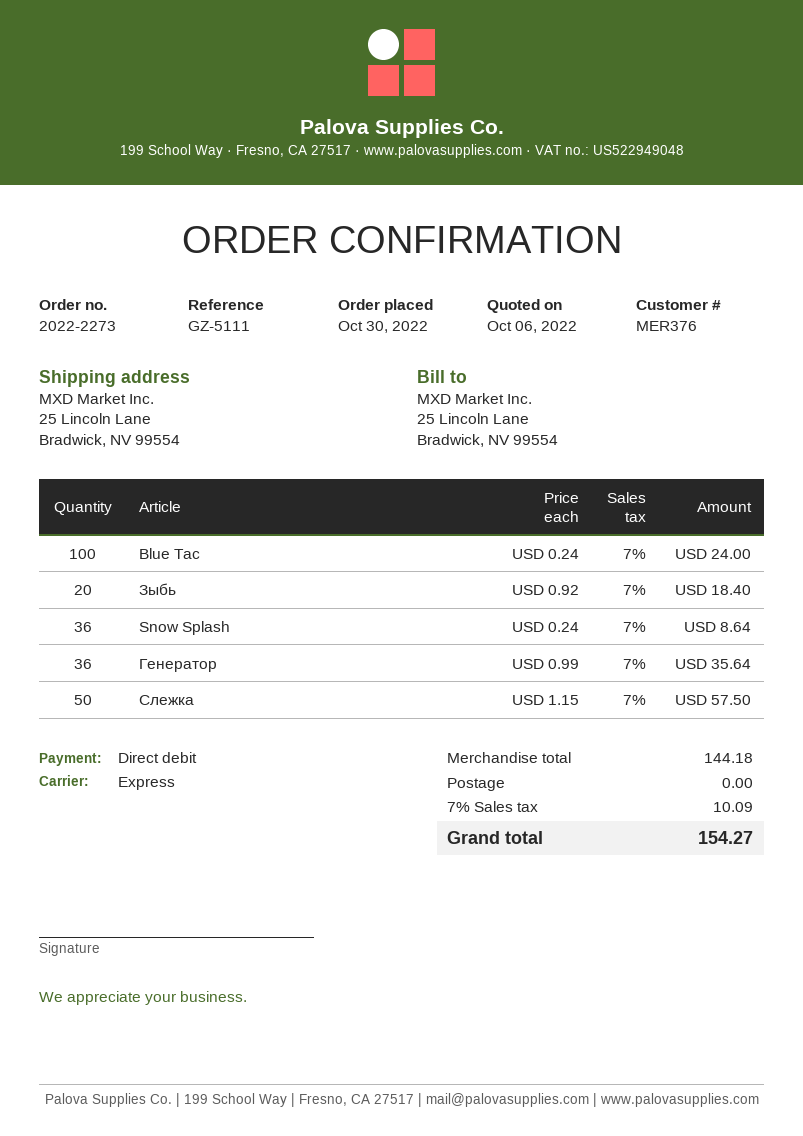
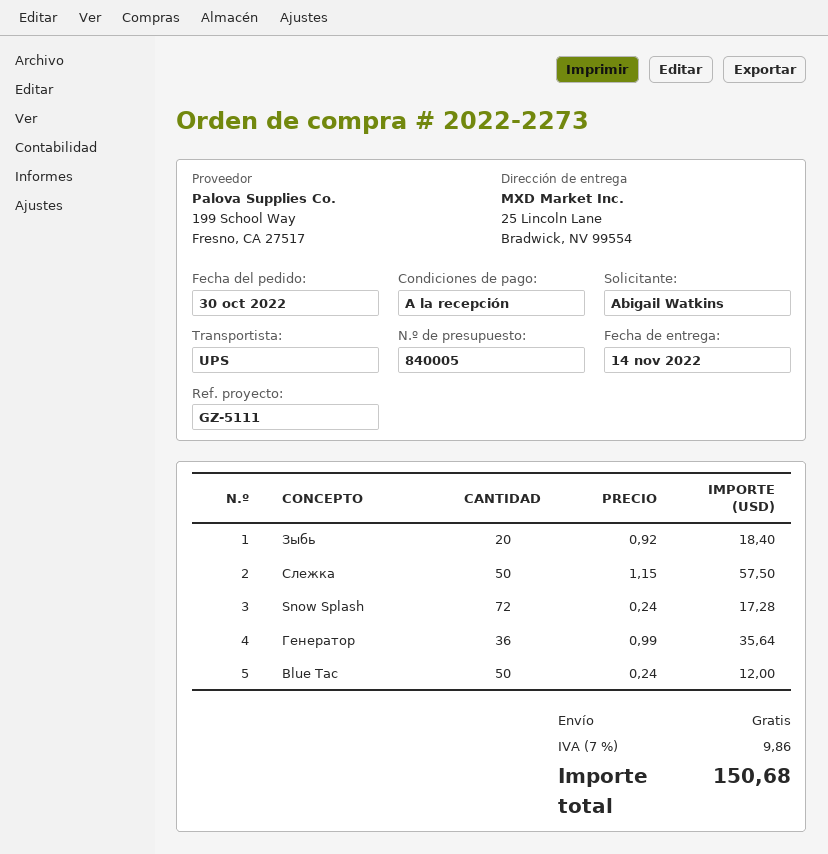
shipping method: express -> UPS
Blue Tac: 100 x 0.24 = 24.00 -> 50 x 0.24 = 12.00
Snow Splash: 36 x 0.24 = 8.64 -> 72 x 0.24 = 17.28
tax: 7% = 10.09 -> 7% = 9.86
total: 154.27 -> 150.68

